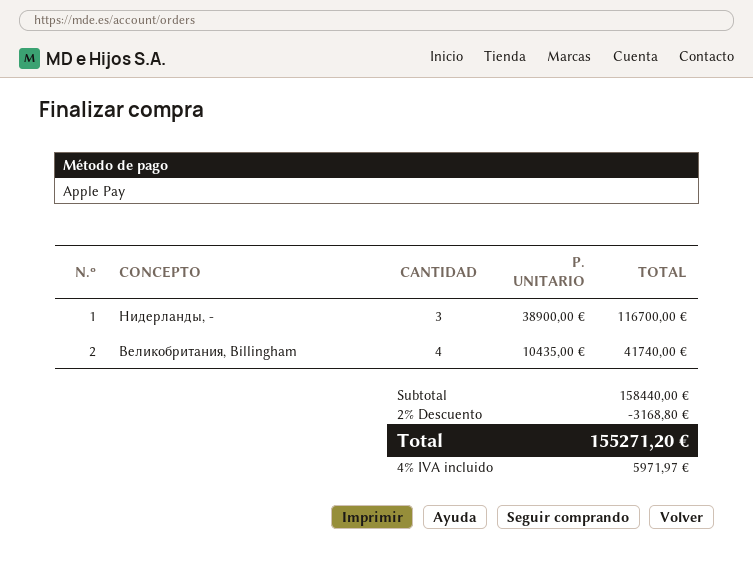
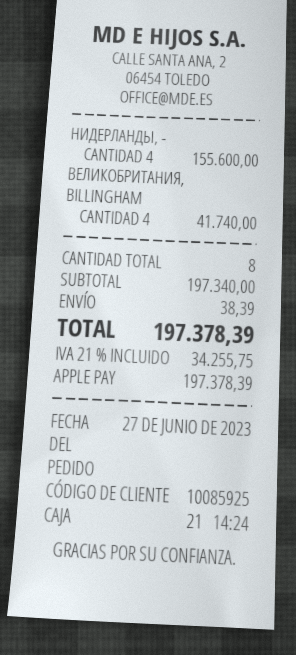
Нидерланды, -: 3 for 116700.00 -> 4 for 155600.00
subtotal: 158440.00 -> 197340.00
discount: 2% = 3168.80 -> none
shipping: none -> 38.39
tax: 4% = 5971.97 -> 21% = 34255.75
total: 155271.20 -> 197378.39

